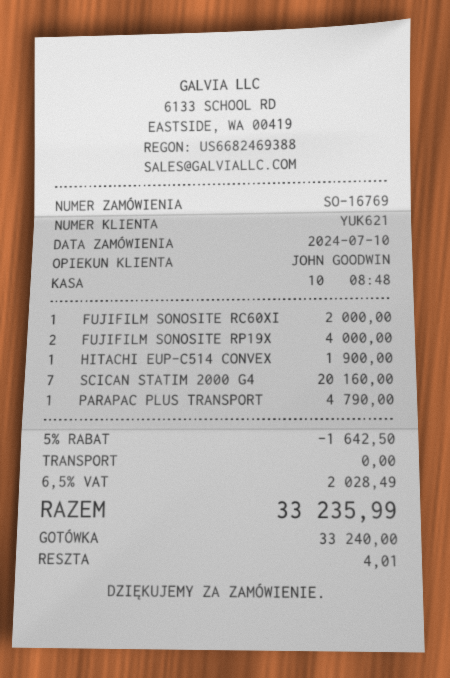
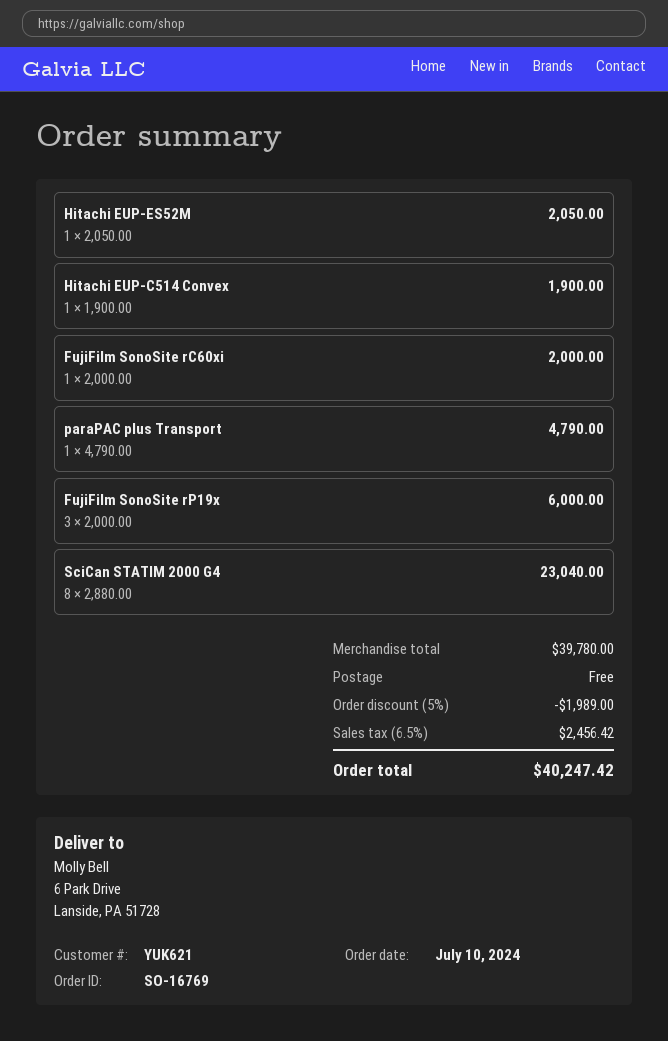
FUJIFILM SONOSITE RP19X: 2 for 4000.00 -> 3 for 6000.00
SCICAN STATIM 2000 G4: 7 for 20160.00 -> 8 for 23040.00
Hitachi EUP-ES52M: none -> 1 for 2050.00
discount: 5% = 1642.50 -> 5% = 1989.00
tax: 6.5% = 2028.49 -> 6.5% = 2456.42
total: 33235.99 -> 40247.42

